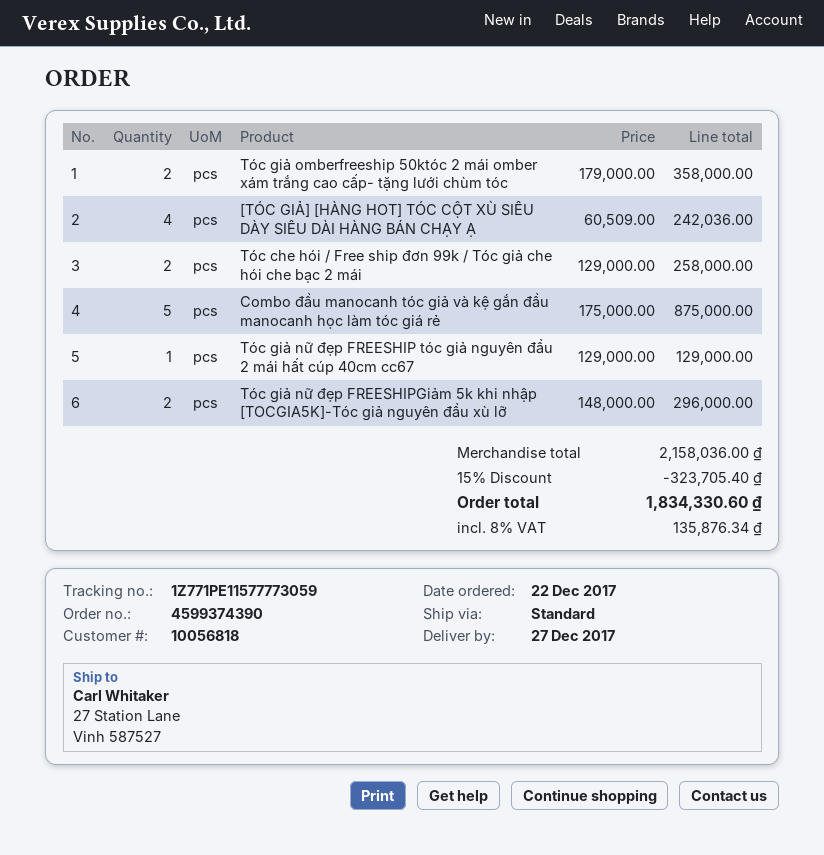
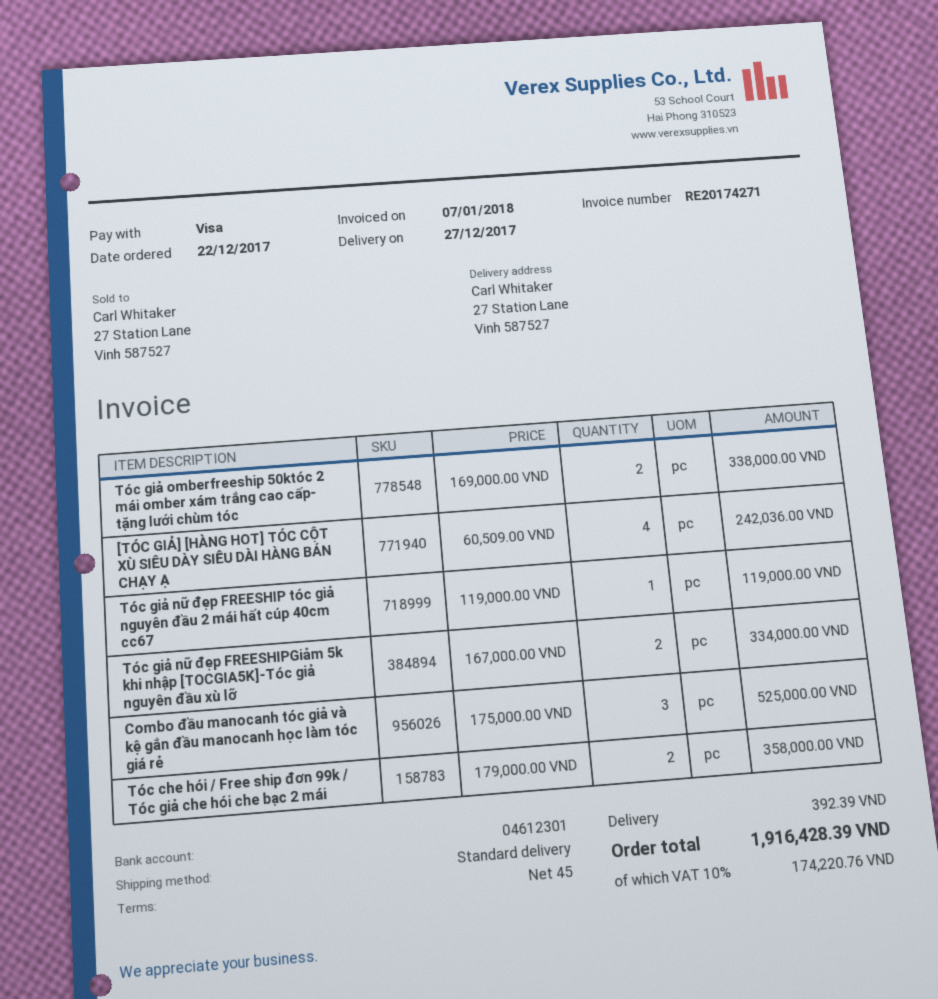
Tóc giả omberfreeship 50któc 2 mái omber xám trắng cao cấp- tặng lưới chùm tóc: 2 x 179000.00 = 358000.00 -> 2 x 169000.00 = 338000.00
Tóc che hói / Free ship đơn 99k / Tóc giả che hói che bạc 2 mái: 2 x 129000.00 = 258000.00 -> 2 x 179000.00 = 358000.00
Combo đầu manocanh tóc giả và kệ gắn đầu manocanh học làm tóc giá rẻ: 5 x 175000.00 = 875000.00 -> 3 x 175000.00 = 525000.00
Tóc giả nữ đẹp FREESHIP tóc giả nguyên đầu 2 mái hất cúp 40cm cc67: 1 x 129000.00 = 129000.00 -> 1 x 119000.00 = 119000.00
Tóc giả nữ đẹp FREESHIPGiảm 5k khi nhập [TOCGIA5K]-Tóc giả nguyên đầu xù lỡ: 2 x 148000.00 = 296000.00 -> 2 x 167000.00 = 334000.00
discount: 15% = 323705.40 -> none
shipping: none -> 392.39
tax: 8% = 135876.34 -> 10% = 174220.76
total: 1834330.60 -> 1916428.39

